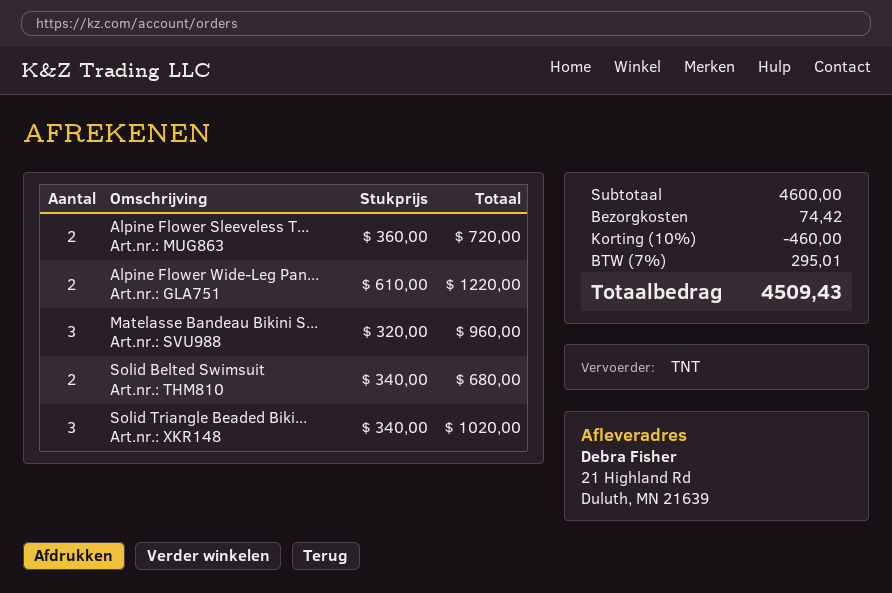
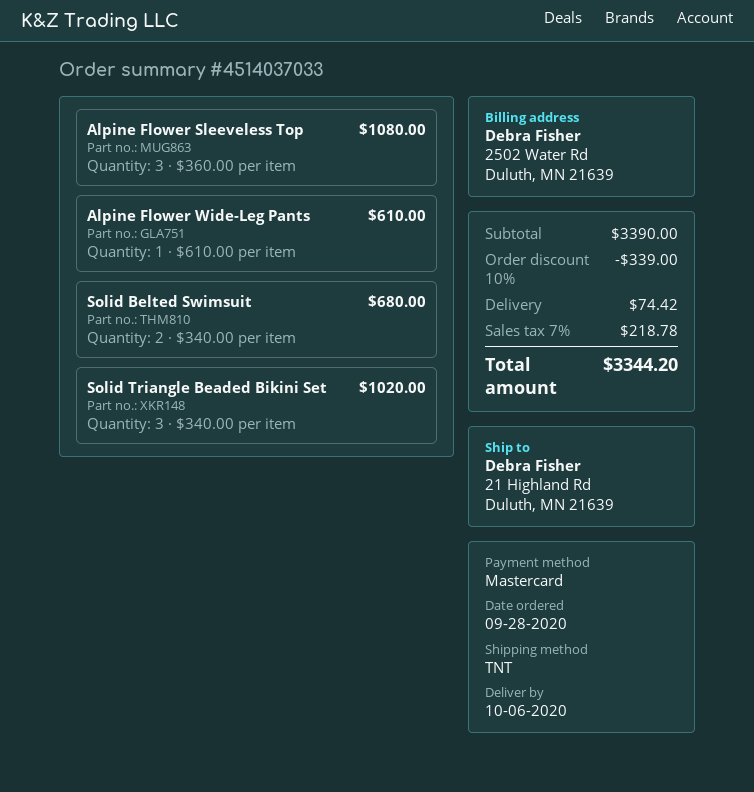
Alpine Flower Sleeveless T...: 2 x 360.00 = 720.00 -> 3 x 360.00 = 1080.00
Alpine Flower Wide-Leg Pan...: 2 x 610.00 = 1220.00 -> 1 x 610.00 = 610.00
Matelasse Bandeau Bikini S...: 3 x 320.00 = 960.00 -> none
subtotal: 4600.00 -> 3390.00
discount: 10% = 460.00 -> 10% = 339.00
tax: 7% = 295.01 -> 7% = 218.78
total: 4509.43 -> 3344.20

